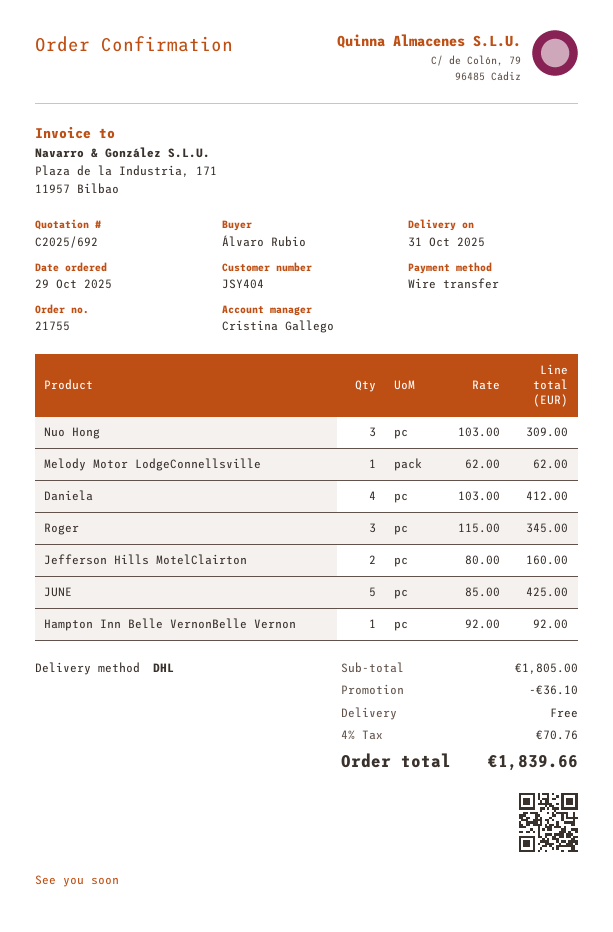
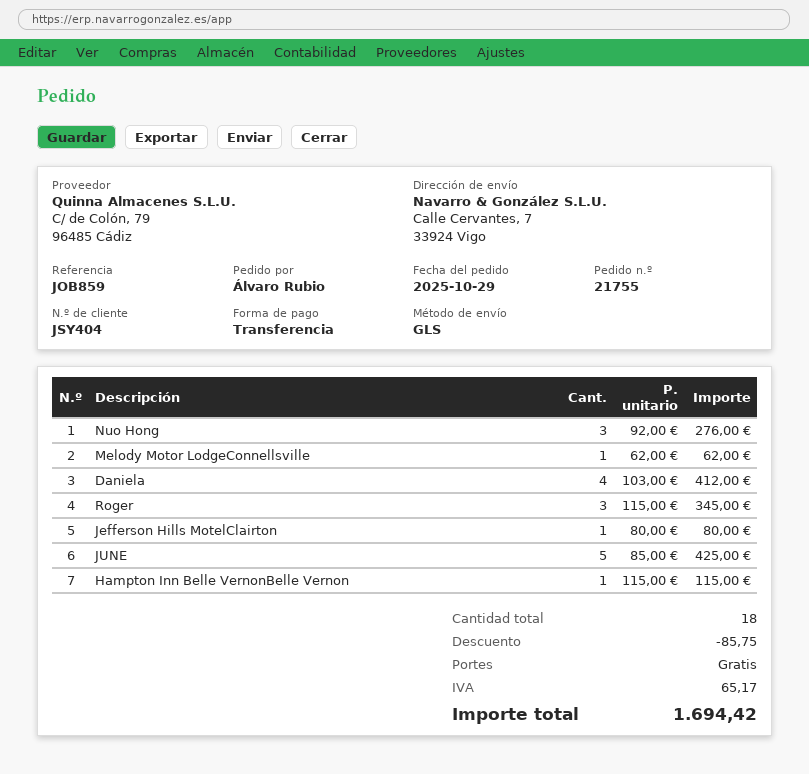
shipping method: DHL -> GLS
Nuo Hong: 3 x 103.00 = 309.00 -> 3 x 92.00 = 276.00
Jefferson Hills MotelClairton: 2 x 80.00 = 160.00 -> 1 x 80.00 = 80.00
Hampton Inn Belle VernonBelle Vernon: 1 x 92.00 = 92.00 -> 1 x 115.00 = 115.00
discount: 36.10 -> 85.75
tax: 70.76 -> 65.17
total: 1839.66 -> 1694.42

